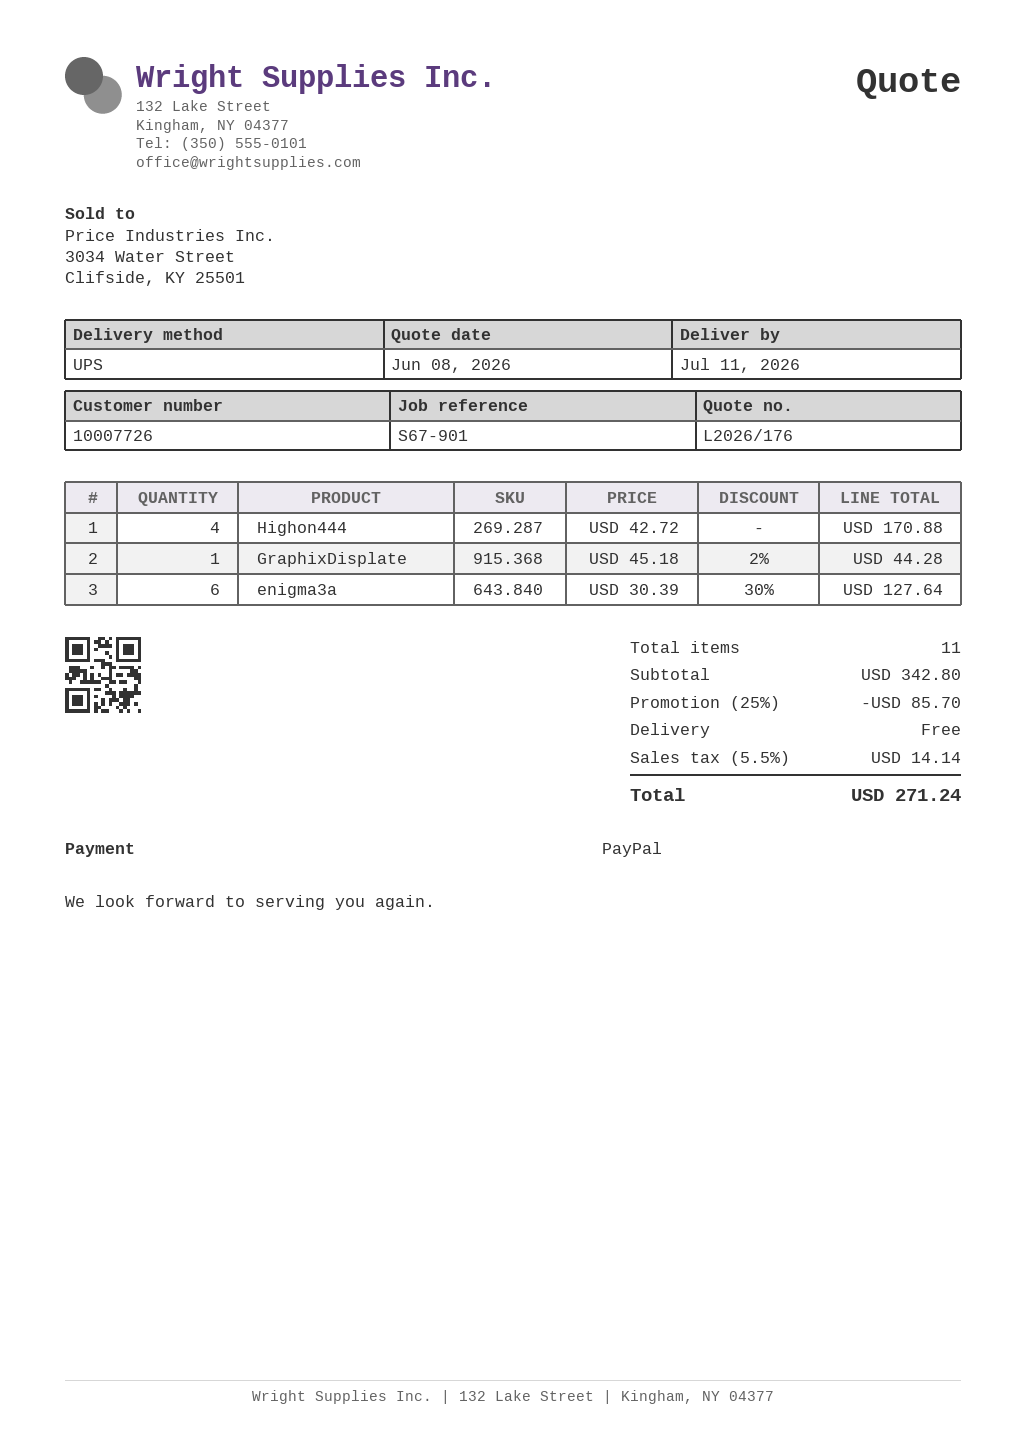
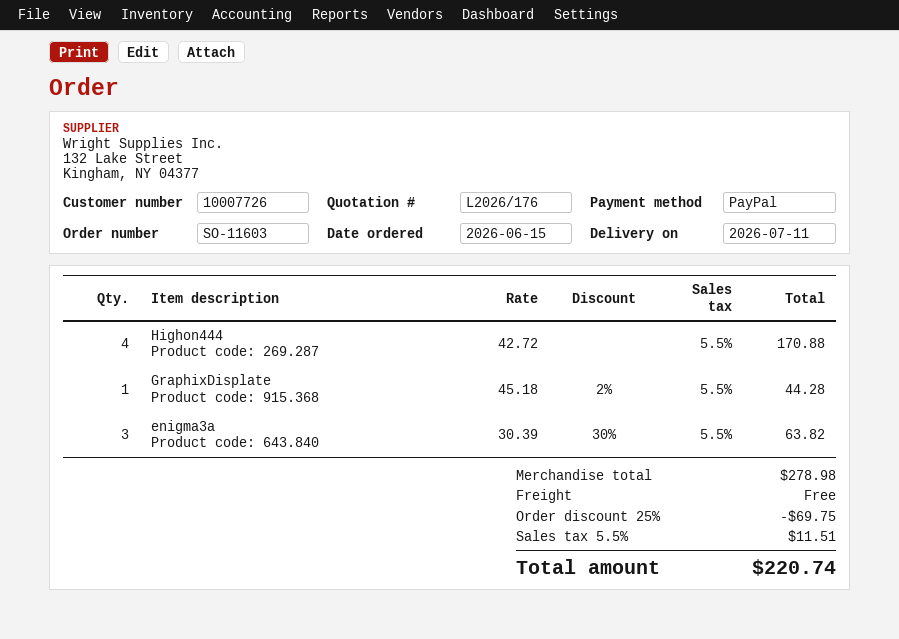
enigma3a: 6 x 30.39 - 30% = 127.64 -> 3 x 30.39 - 30% = 63.82
subtotal: 342.80 -> 278.98
discount: 25% = 85.70 -> 25% = 69.75
tax: 5.5% = 14.14 -> 5.5% = 11.51
total: 271.24 -> 220.74

